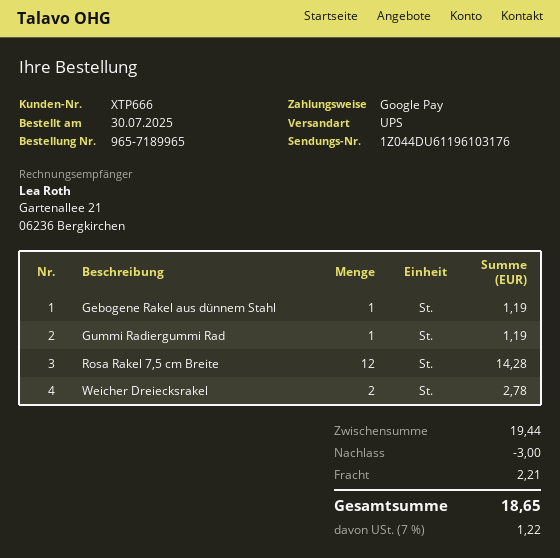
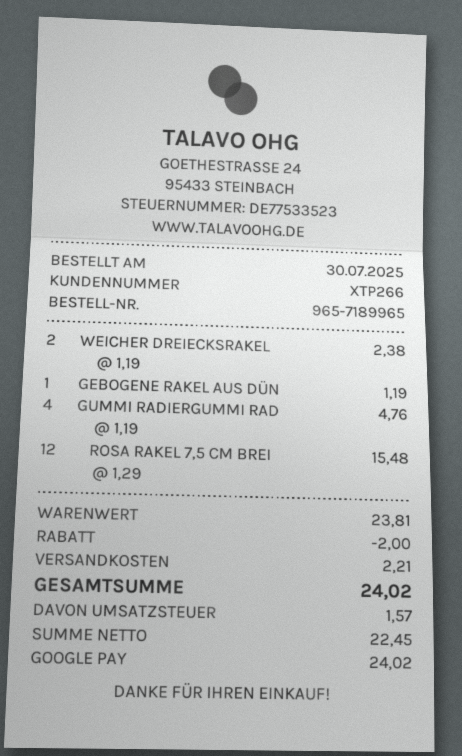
customer number: XTP666 -> XTP266
Gummi Radiergummi Rad: 1 for 1.19 -> 4 for 4.76
Rosa Rakel 7,5 cm Breite: 12 for 14.28 -> 12 for 15.48
Weicher Dreiecksrakel: 2 for 2.78 -> 2 for 2.38
subtotal: 19.44 -> 23.81
discount: 3.00 -> 2.00
tax: 1.22 -> 1.57
total: 18.65 -> 24.02

